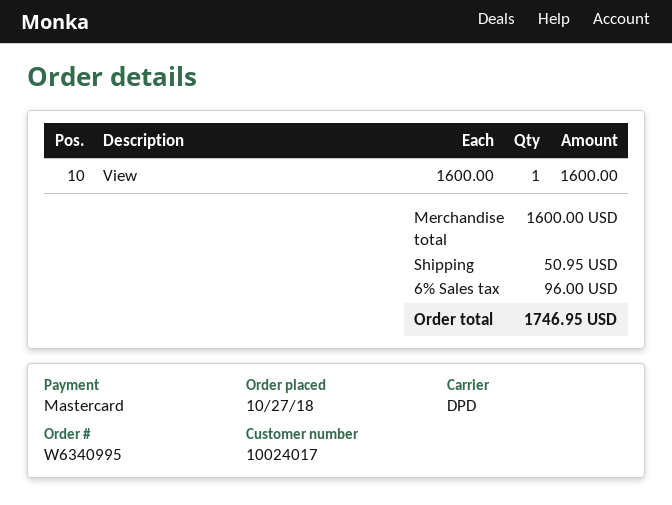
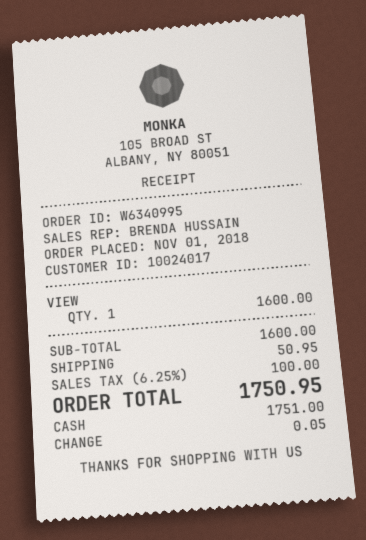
order date: 2018-10-27 -> 2018-11-01
payment method: Mastercard -> cash
tax: 6% = 96.00 -> 6.25% = 100.00
total: 1746.95 -> 1750.95

